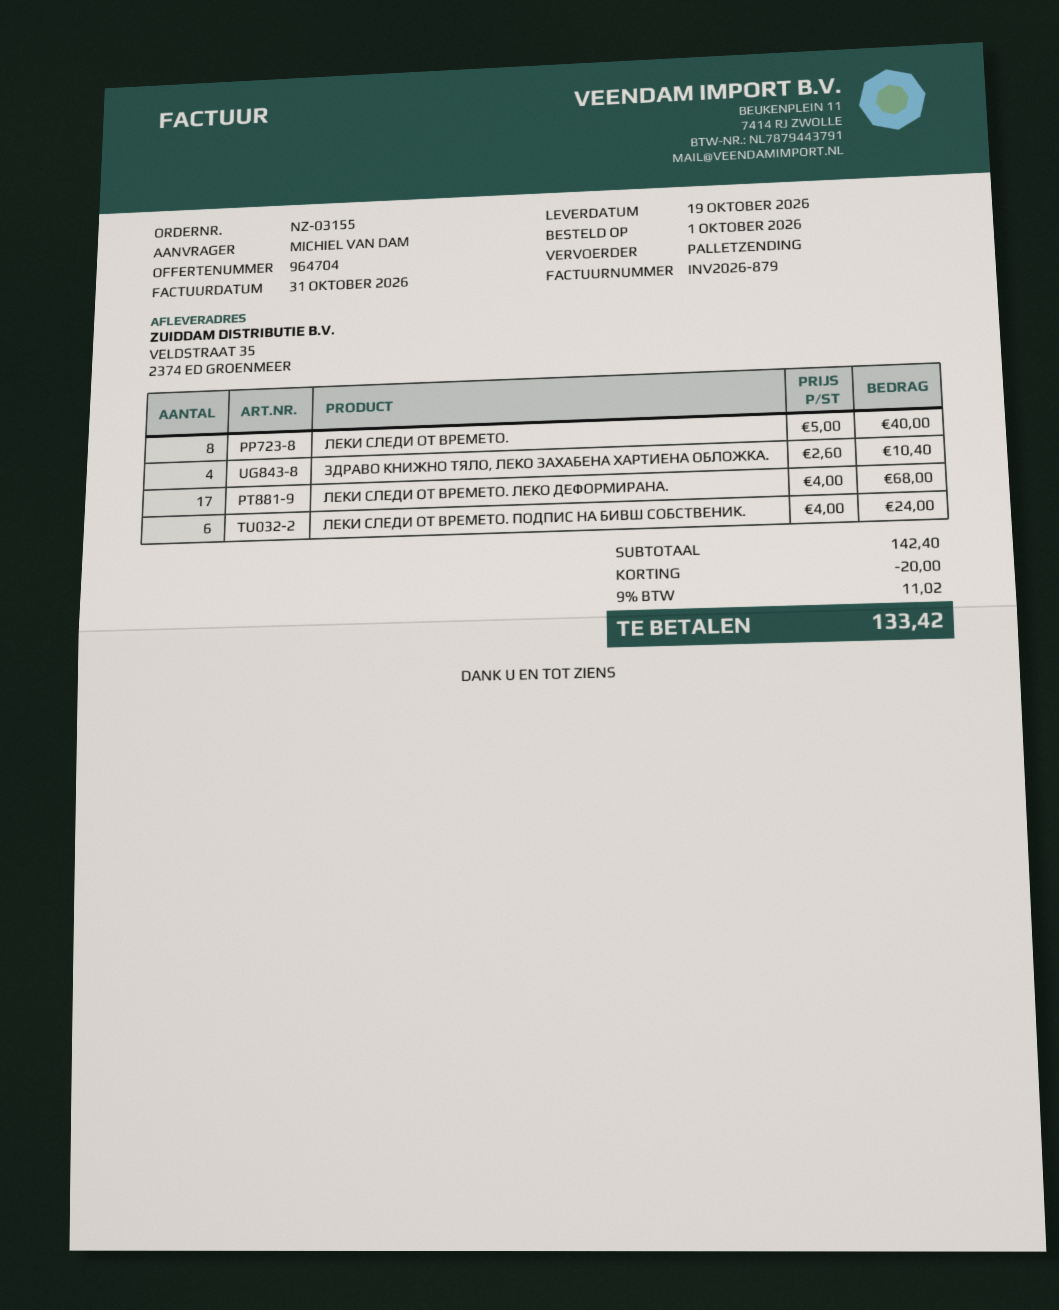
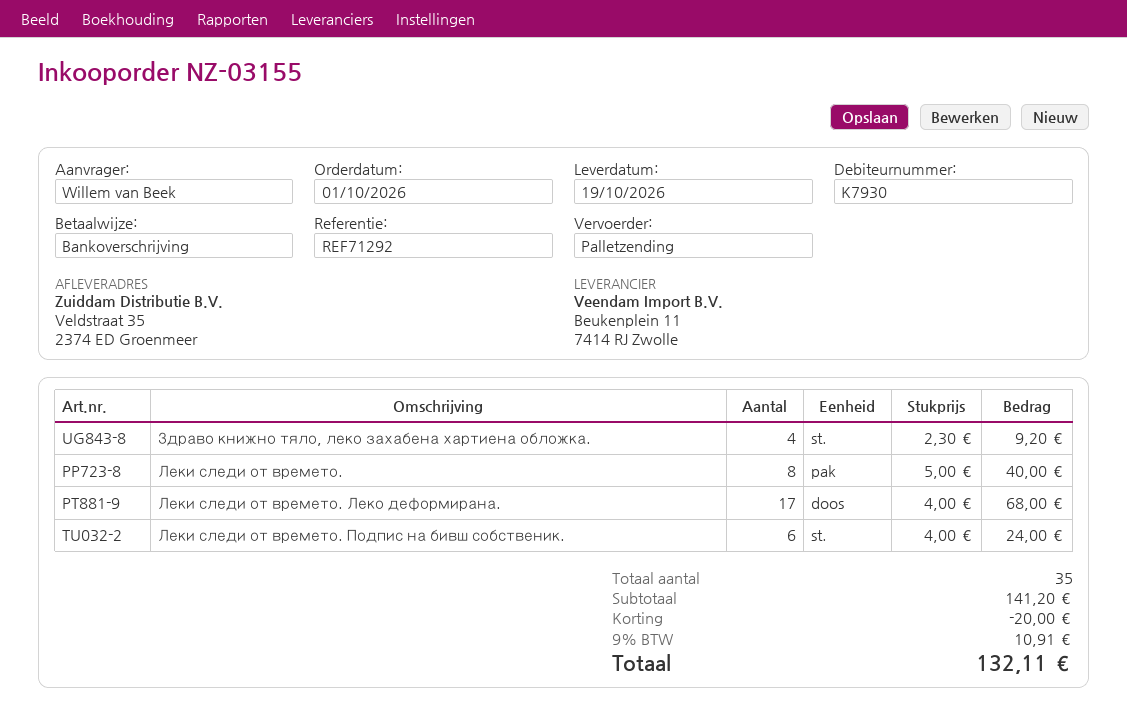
ordered by: MICHIEL VAN DAM -> Willem van Beek
ЗДРАВО КНИЖНО ТЯЛО, ЛЕКО ЗАХАБЕНА ХАРТИЕНА ОБЛОЖКА.: 4 x 2.60 = 10.40 -> 4 x 2.30 = 9.20
subtotal: 142.40 -> 141.20
tax: 9% = 11.02 -> 9% = 10.91
total: 133.42 -> 132.11

